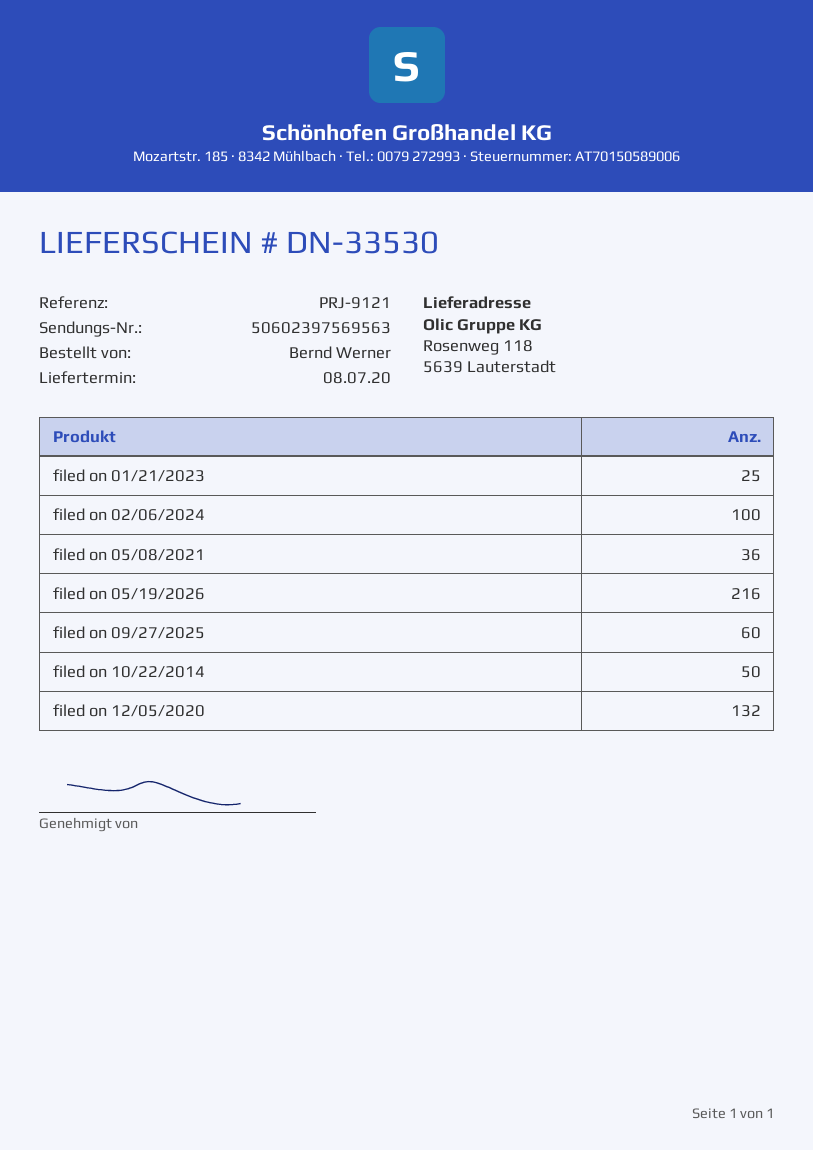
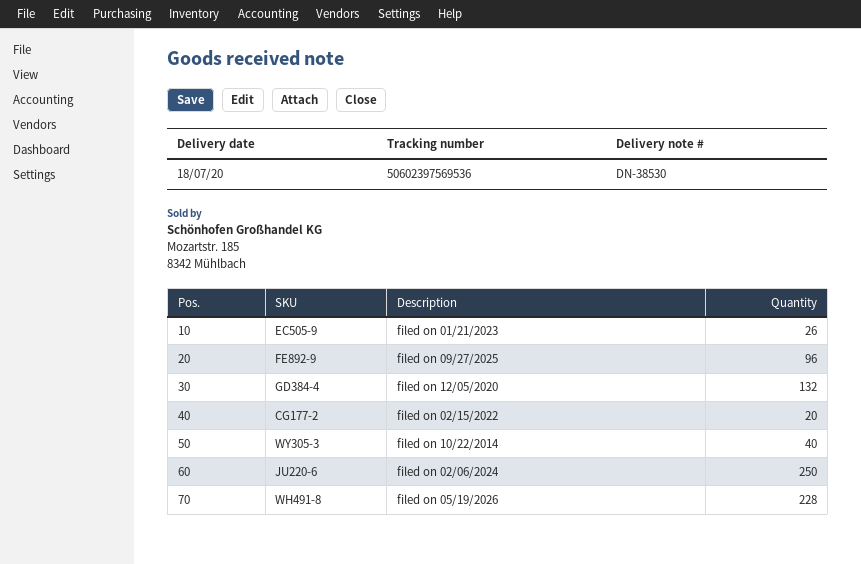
delivery note number: DN-33530 -> DN-38530
delivery date: 2020-07-08 -> 2020-07-18
tracking number: 50602397569563 -> 50602397569536
filed on 01/21/2023: 25 -> 26
filed on 02/06/2024: 100 -> 250
filed on 05/08/2021: 36 -> none
filed on 05/19/2026: 216 -> 228
filed on 09/27/2025: 60 -> 96
filed on 10/22/2014: 50 -> 40
filed on 02/15/2022: none -> 20

